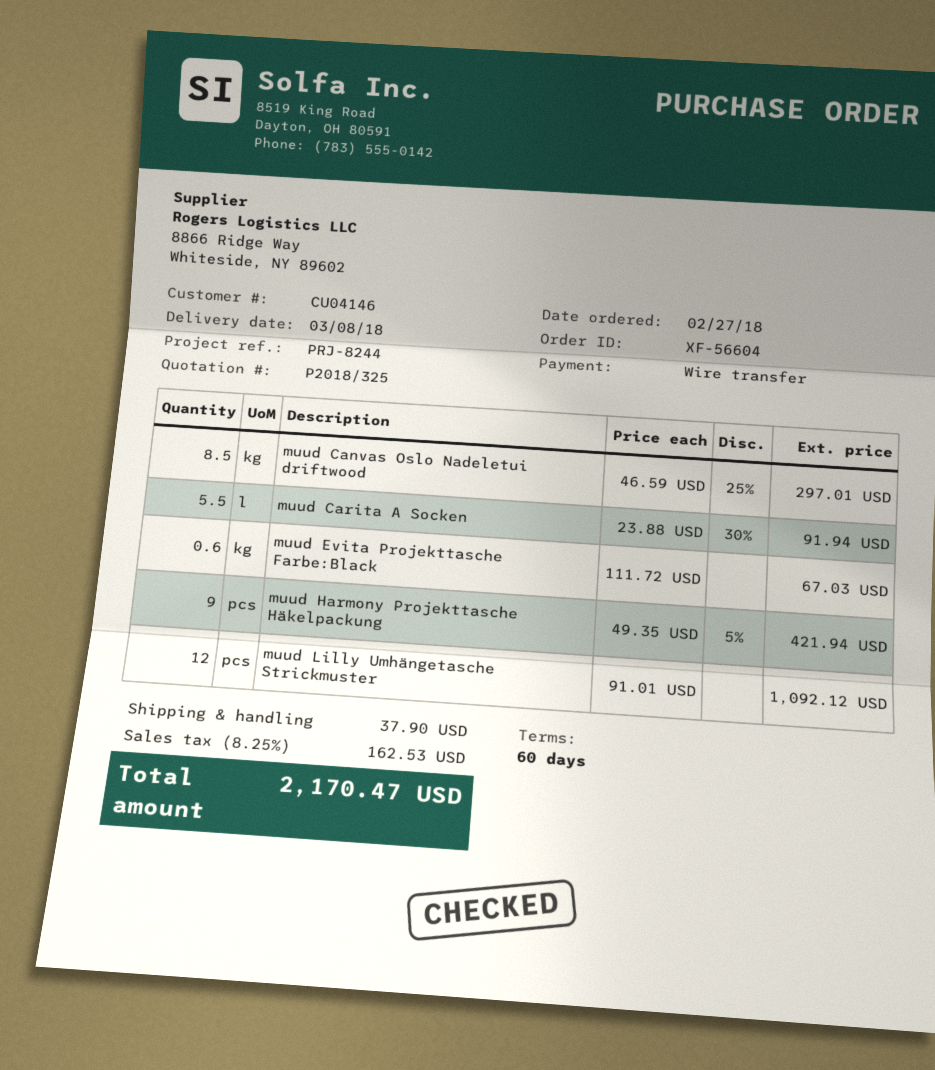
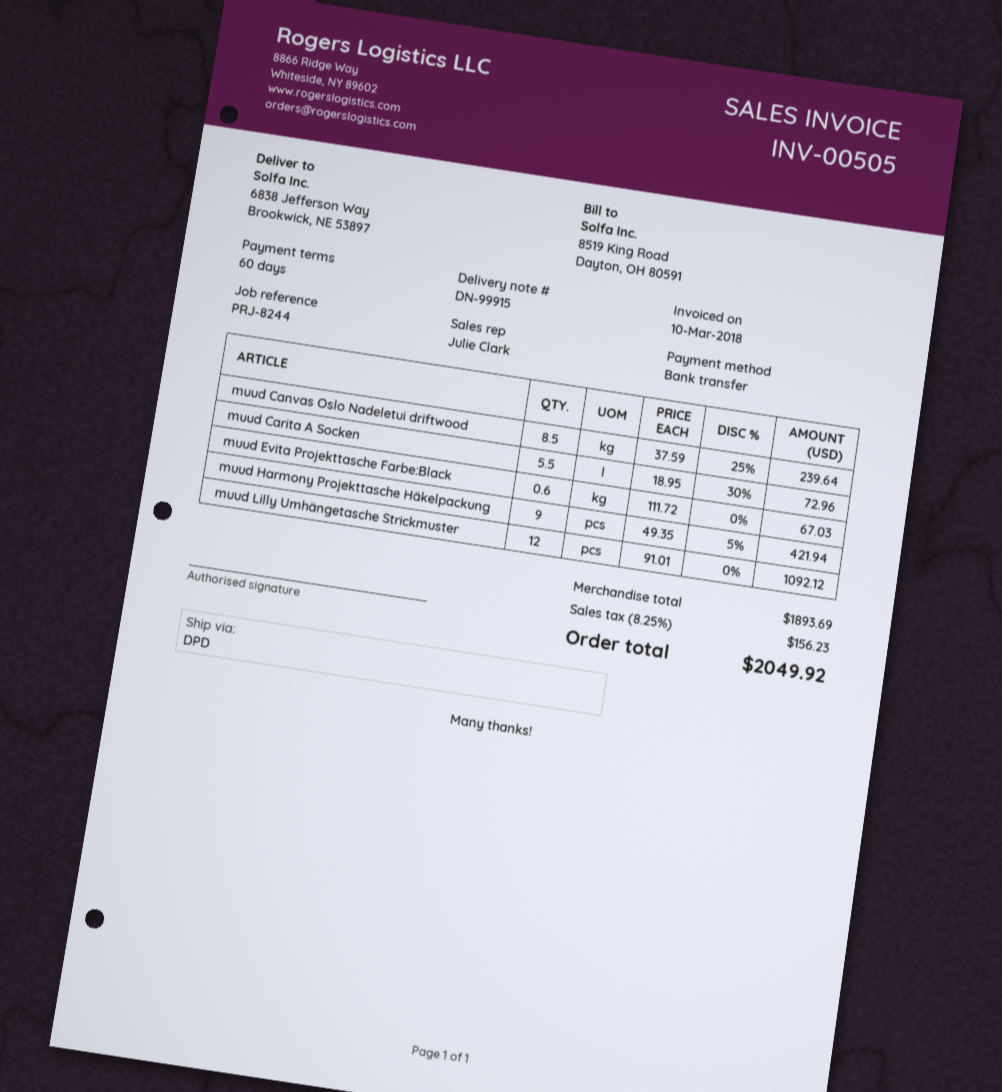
muud Canvas Oslo Nadeletui driftwood: 8.5 x 46.59 - 25% = 297.01 -> 8.5 x 37.59 - 25% = 239.64
muud Carita A Socken: 5.5 x 23.88 - 30% = 91.94 -> 5.5 x 18.95 - 30% = 72.96
shipping: 37.90 -> none
tax: 8.25% = 162.53 -> 8.25% = 156.23
total: 2170.47 -> 2049.92

